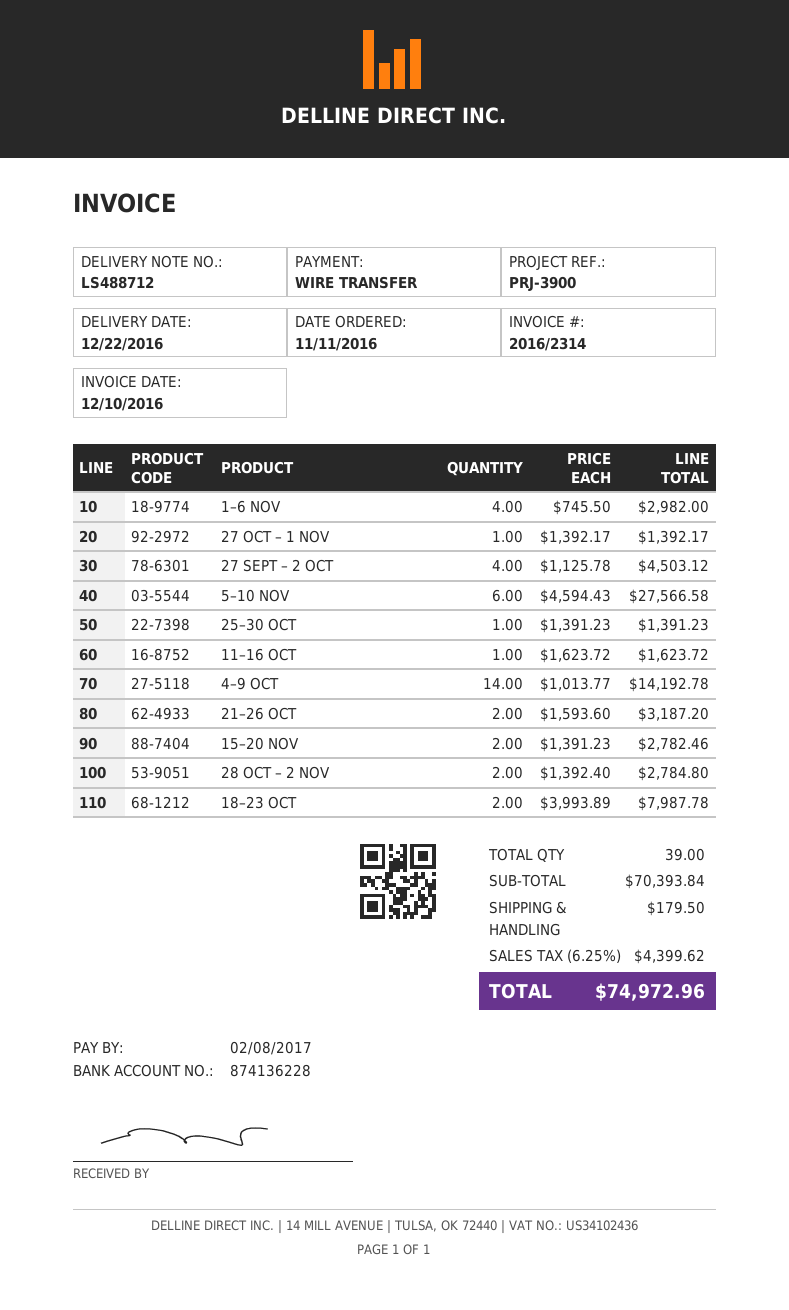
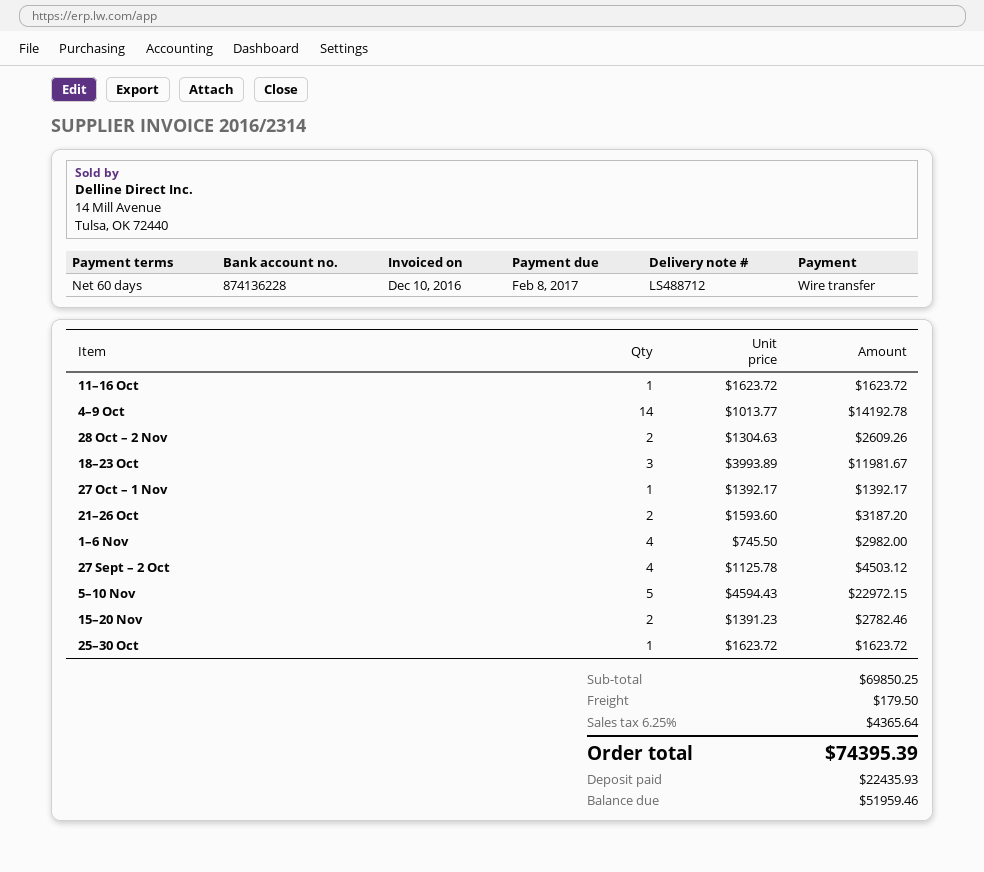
5–10 NOV: 6 x 4594.43 = 27566.58 -> 5 x 4594.43 = 22972.15
25–30 OCT: 1 x 1391.23 = 1391.23 -> 1 x 1623.72 = 1623.72
28 OCT – 2 NOV: 2 x 1392.40 = 2784.80 -> 2 x 1304.63 = 2609.26
18–23 OCT: 2 x 3993.89 = 7987.78 -> 3 x 3993.89 = 11981.67
subtotal: 70393.84 -> 69850.25
tax: 6.25% = 4399.62 -> 6.25% = 4365.64
total: 74972.96 -> 74395.39

